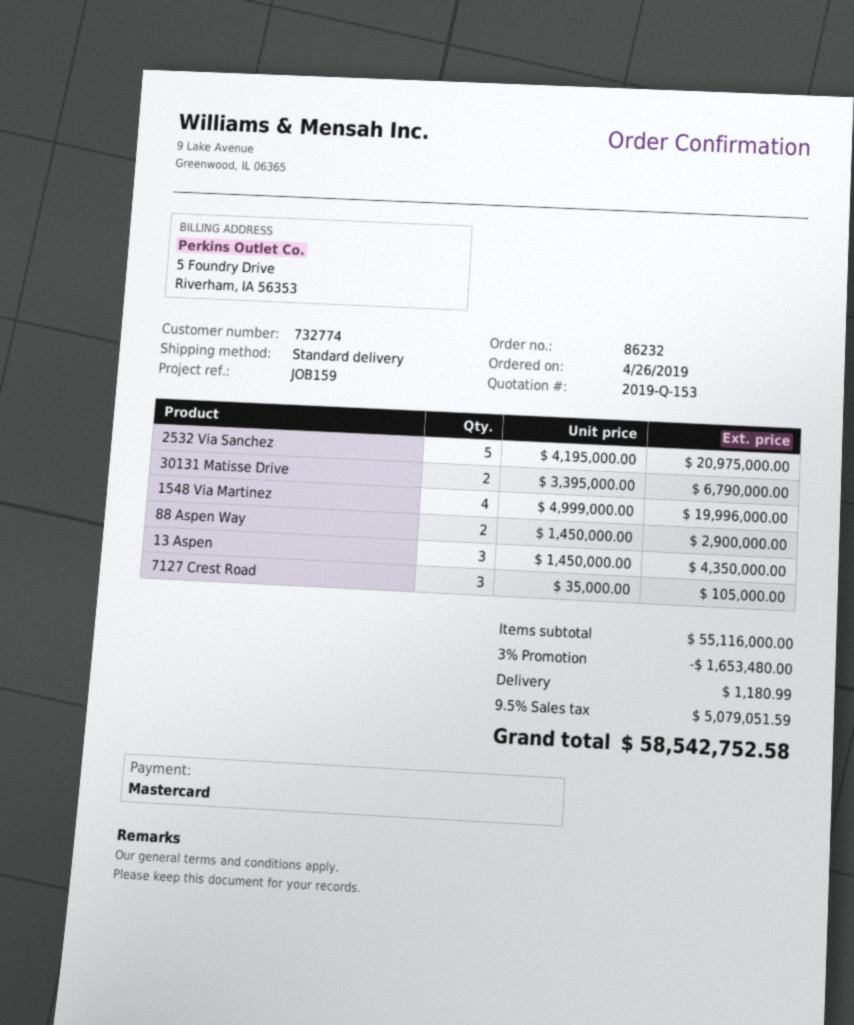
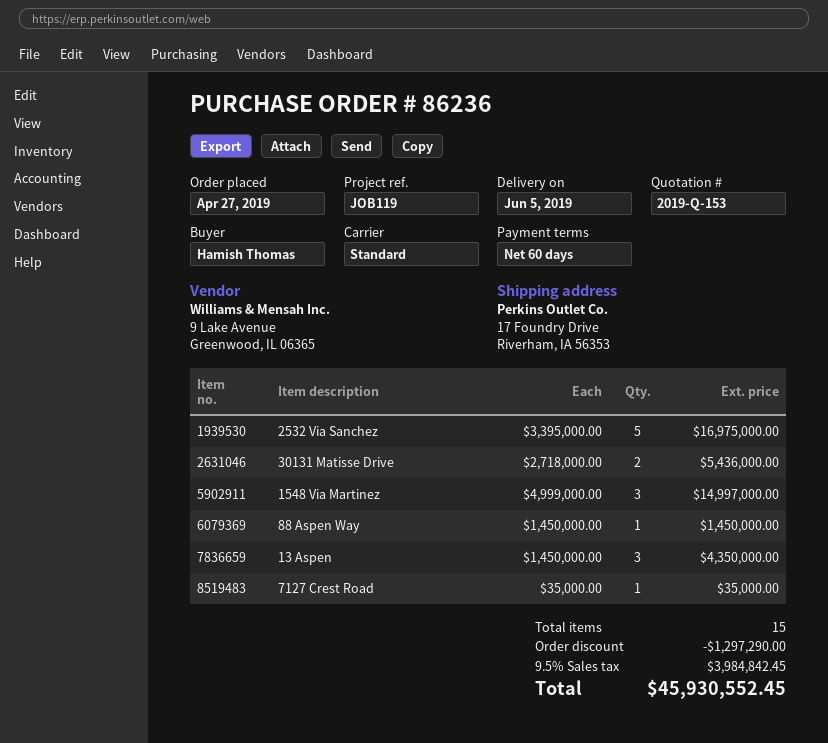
order number: 86232 -> 86236
order date: 2019-04-26 -> 2019-04-27
reference: JOB159 -> JOB119
2532 Via Sanchez: 5 x 4195000.00 = 20975000.00 -> 5 x 3395000.00 = 16975000.00
30131 Matisse Drive: 2 x 3395000.00 = 6790000.00 -> 2 x 2718000.00 = 5436000.00
1548 Via Martinez: 4 x 4999000.00 = 19996000.00 -> 3 x 4999000.00 = 14997000.00
88 Aspen Way: 2 x 1450000.00 = 2900000.00 -> 1 x 1450000.00 = 1450000.00
7127 Crest Road: 3 x 35000.00 = 105000.00 -> 1 x 35000.00 = 35000.00
discount: 1653480.00 -> 1297290.00
shipping: 1180.99 -> none
tax: 9.5% = 5079051.59 -> 9.5% = 3984842.45
total: 58542752.58 -> 45930552.45

